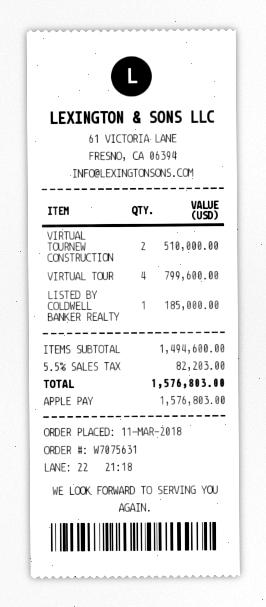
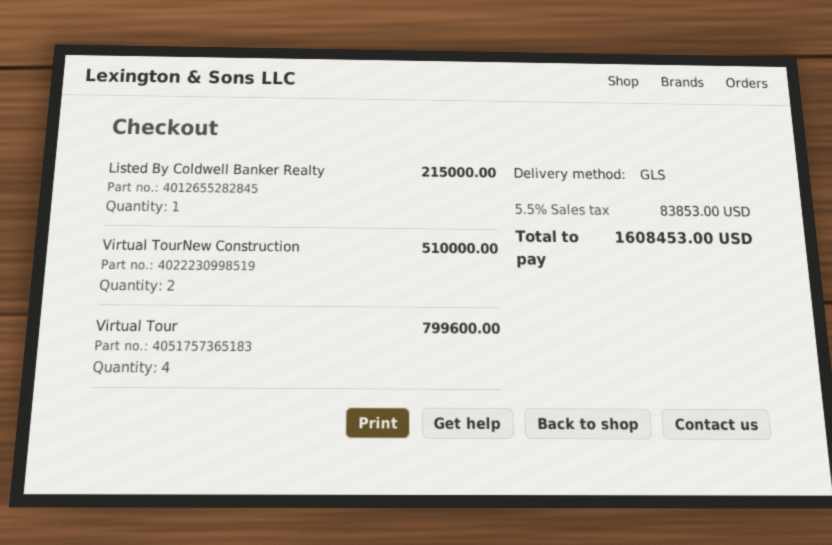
LISTED BY COLDWELL BANKER REALTY: 1 for 185000.00 -> 1 for 215000.00
tax: 5.5% = 82203.00 -> 5.5% = 83853.00
total: 1576803.00 -> 1608453.00

